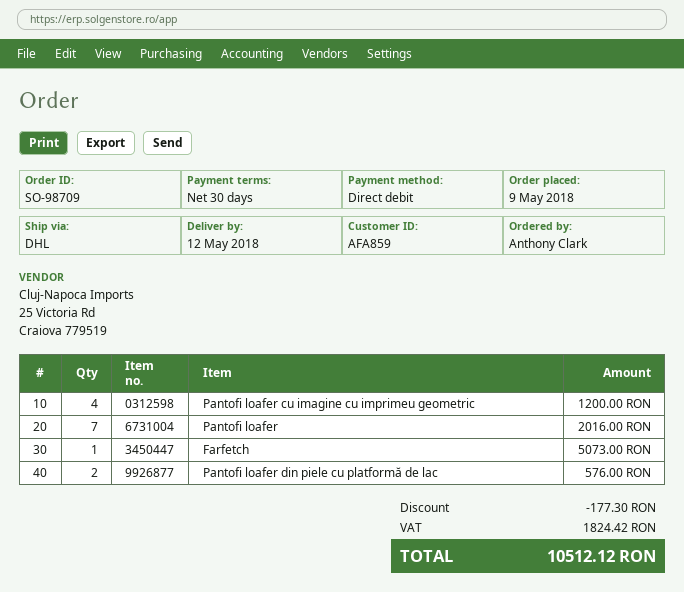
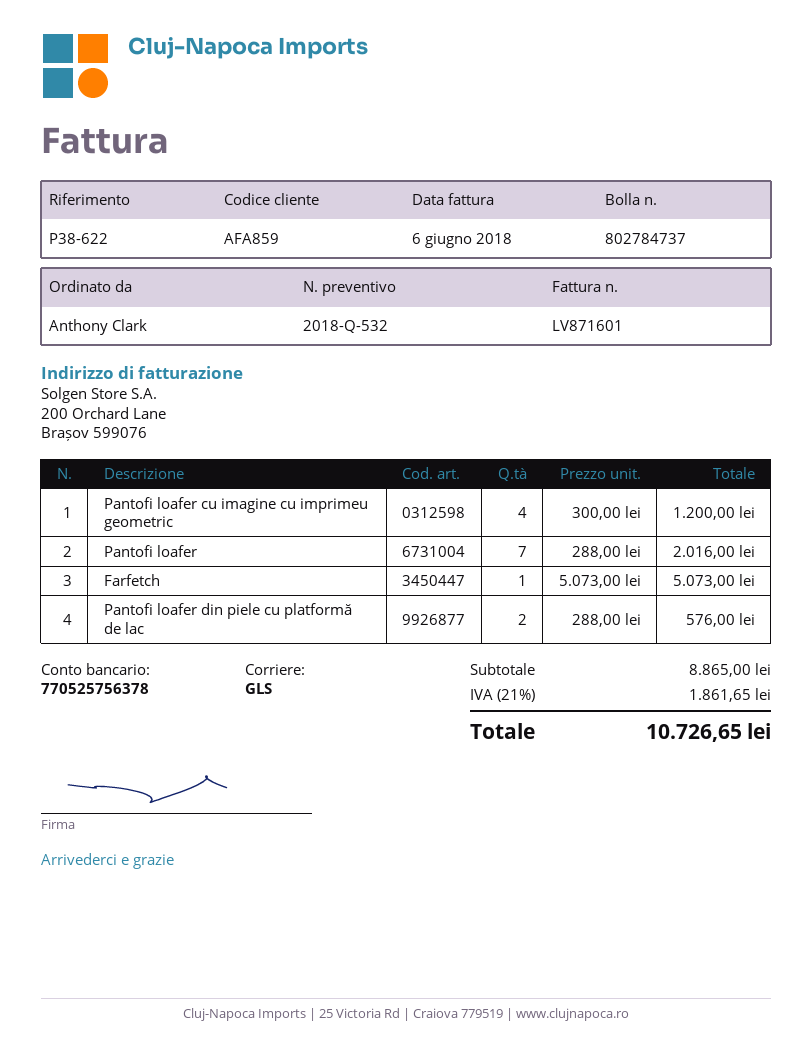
shipping method: DHL -> GLS
discount: 177.30 -> none
tax: 1824.42 -> 1861.65
total: 10512.12 -> 10726.65

